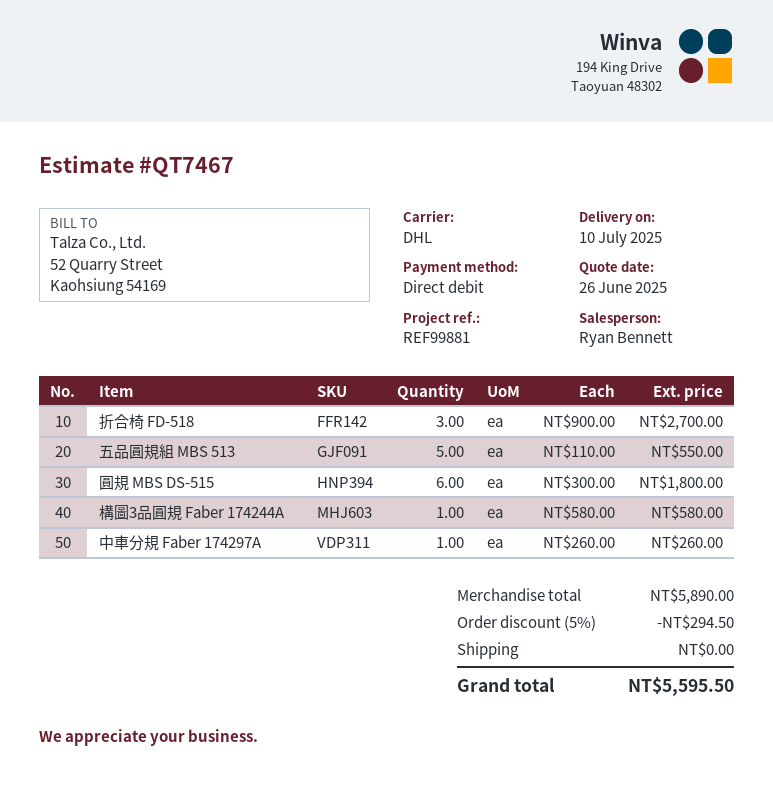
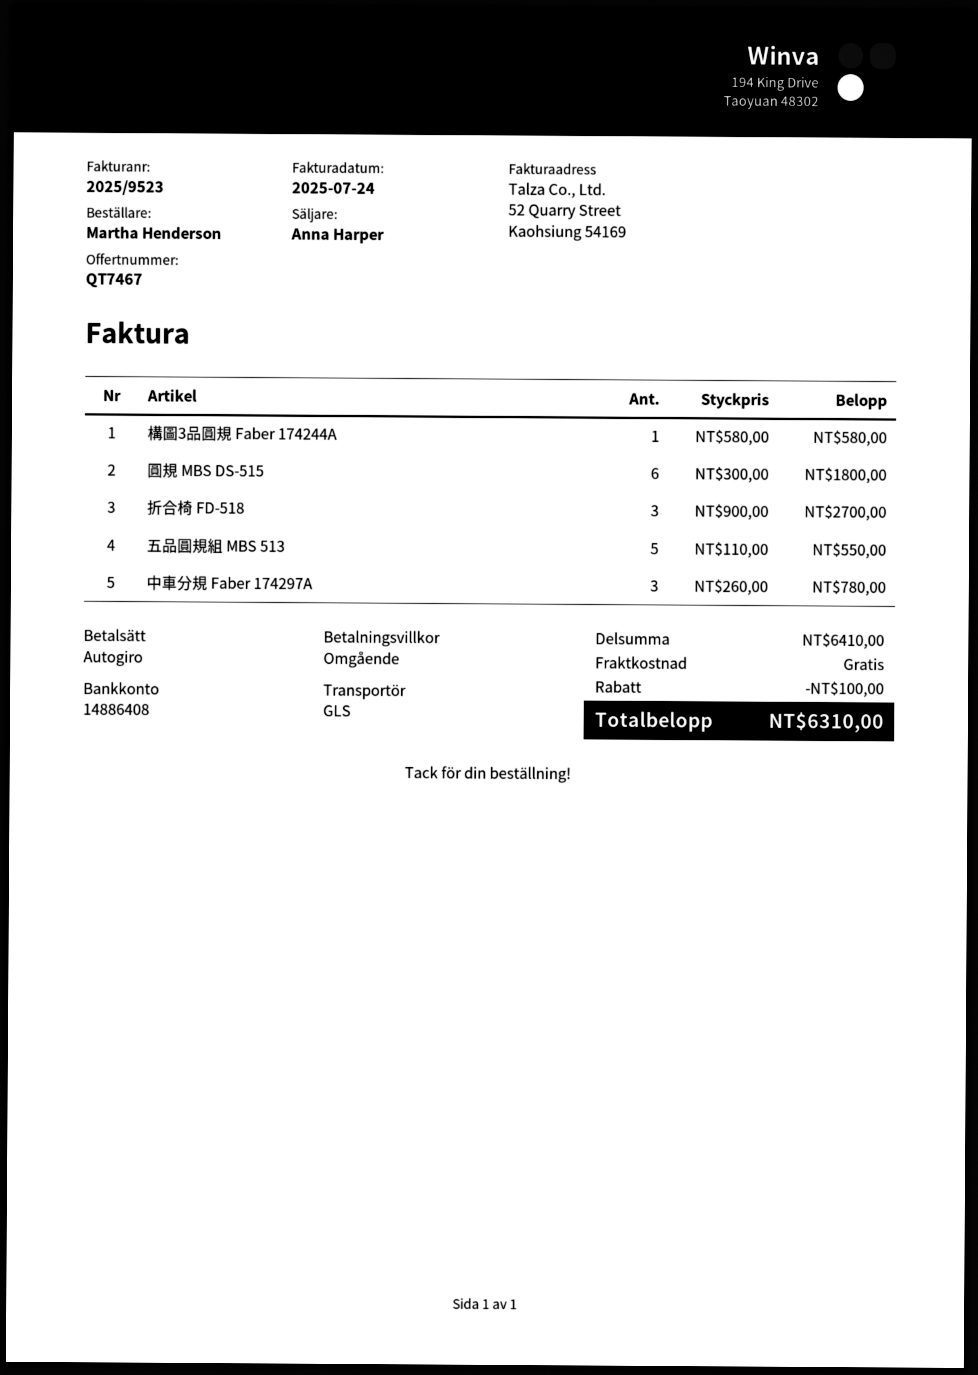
sales rep: Ryan Bennett -> Anna Harper
shipping method: DHL -> GLS
中車分規 Faber 174297A: 1 x 260.00 = 260.00 -> 3 x 260.00 = 780.00
subtotal: 5890.00 -> 6410.00
discount: 294.50 -> 100.00
total: 5595.50 -> 6310.00

